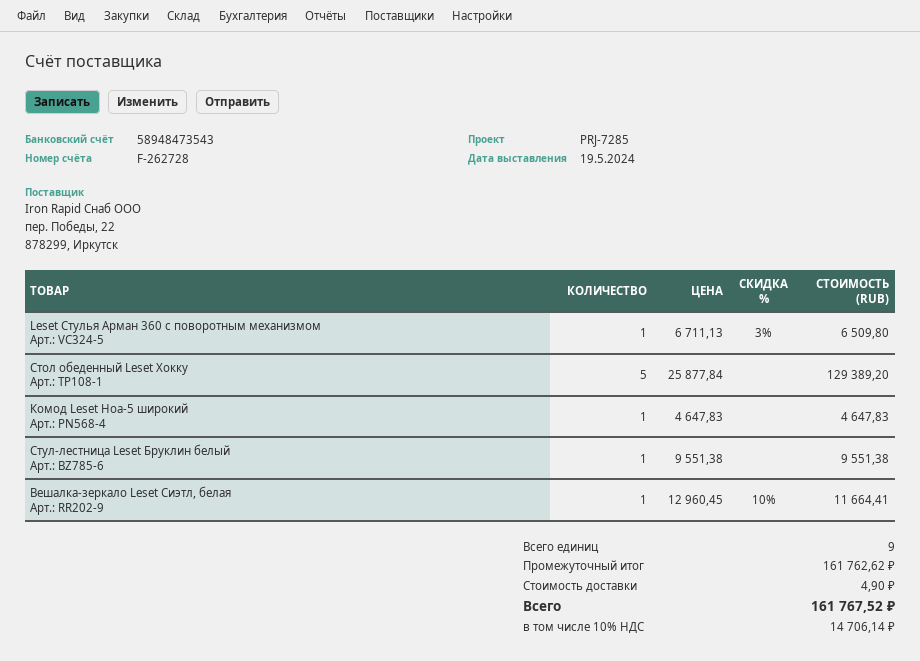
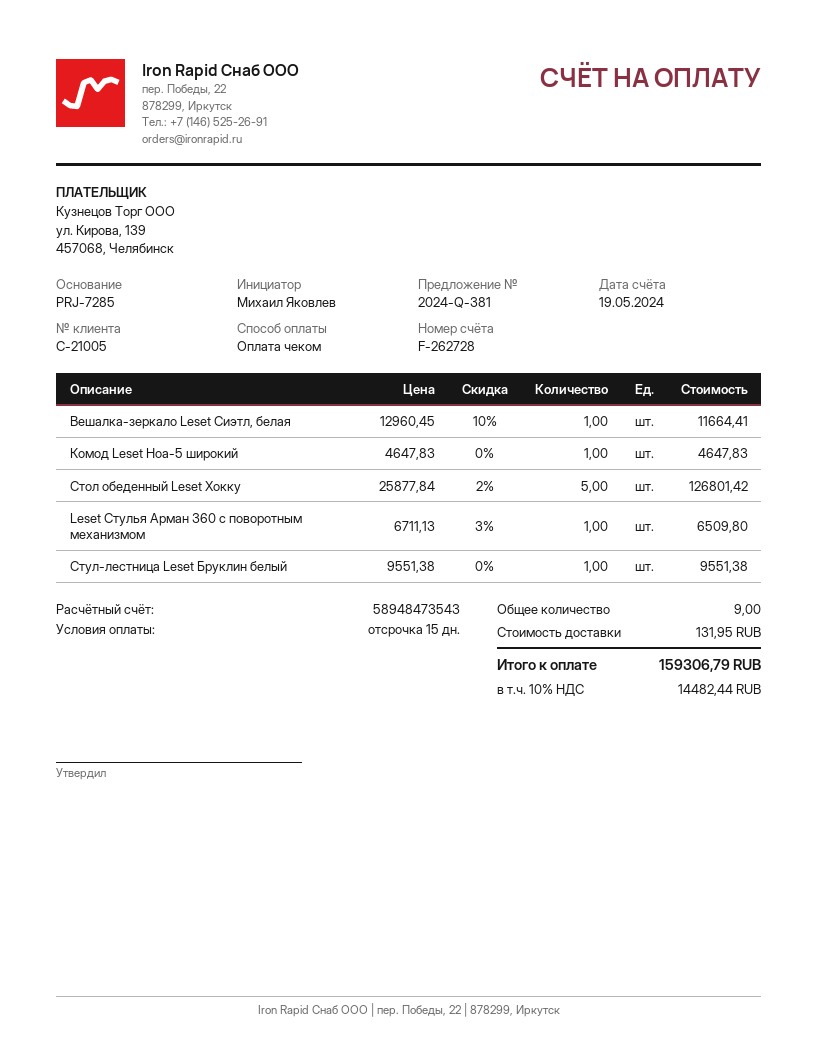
Стол обеденный Leset Хокку: 5 x 25877.84 = 129389.20 -> 5 x 25877.84 - 2% = 126801.42
shipping: 4.90 -> 131.95
tax: 10% = 14706.14 -> 10% = 14482.44
total: 161767.52 -> 159306.79

